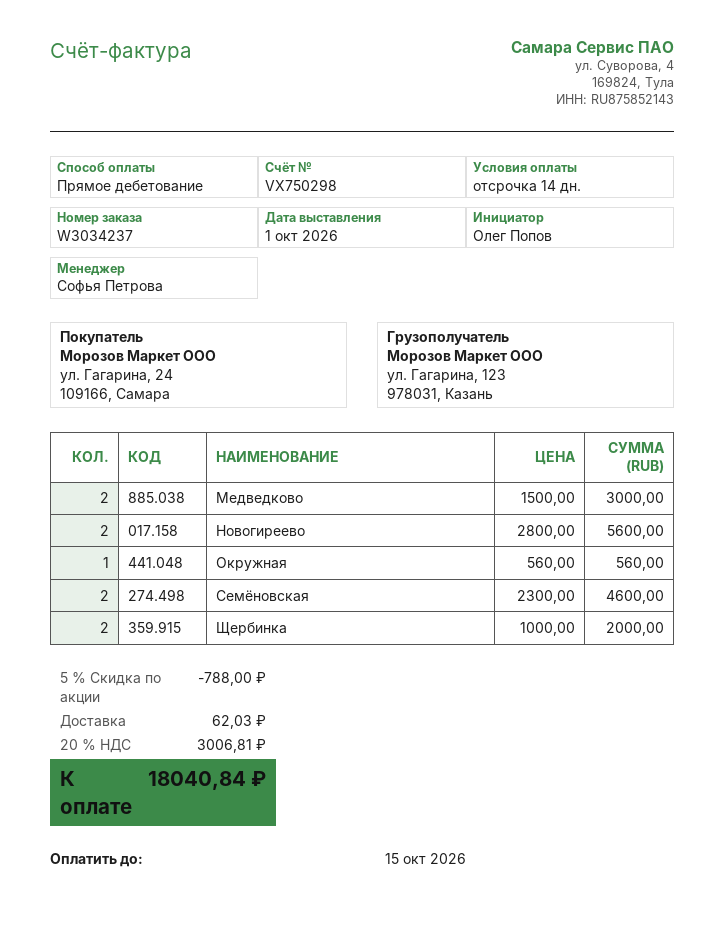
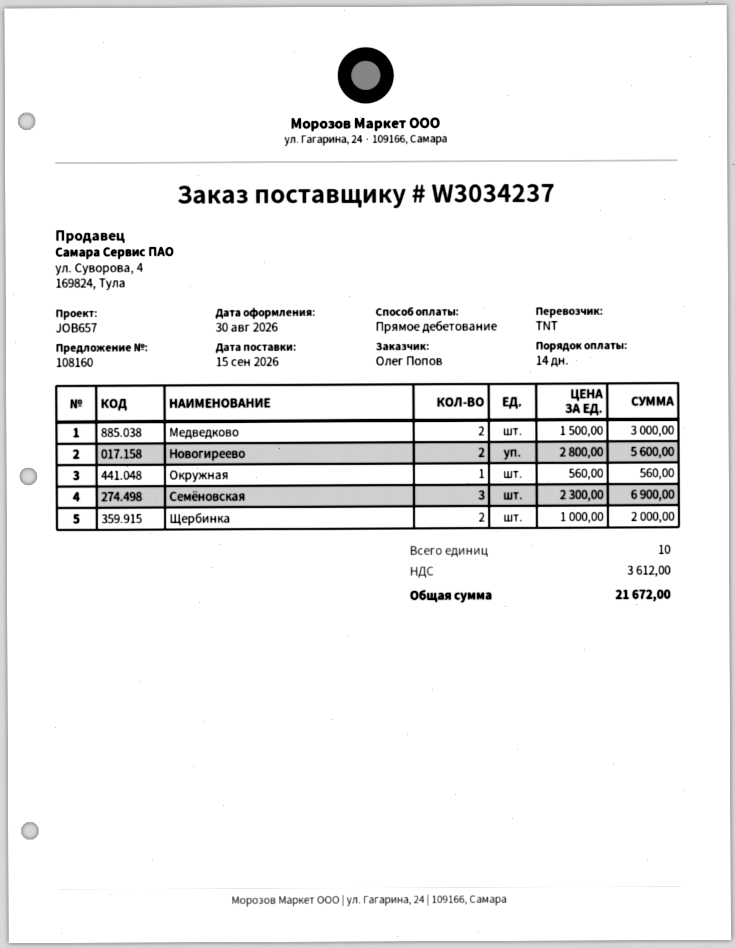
Семёновская: 2 x 2300.00 = 4600.00 -> 3 x 2300.00 = 6900.00
discount: 5% = 788.00 -> none
shipping: 62.03 -> none
tax: 3006.81 -> 3612.00
total: 18040.84 -> 21672.00

